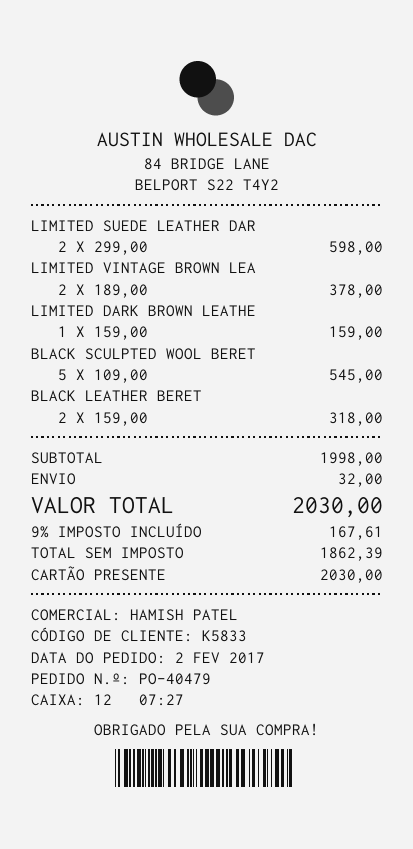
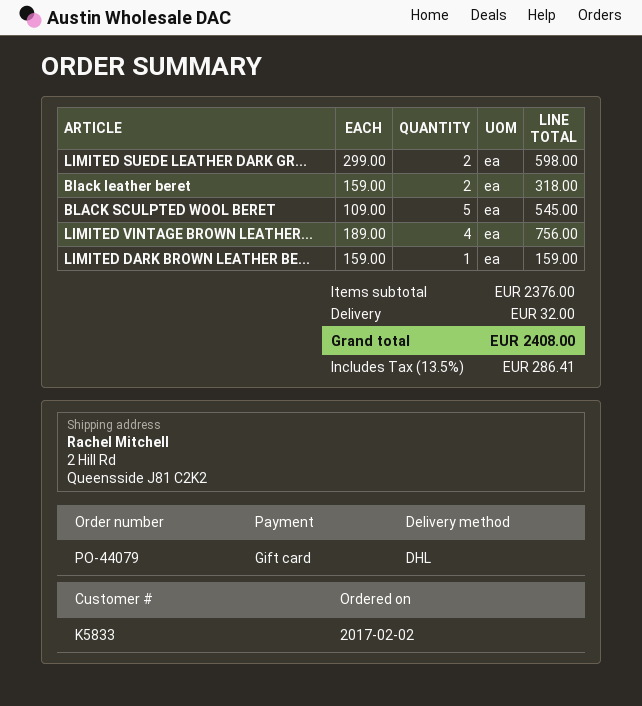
order number: PO-40479 -> PO-44079
LIMITED VINTAGE BROWN LEA: 2 x 189.00 = 378.00 -> 4 x 189.00 = 756.00
subtotal: 1998.00 -> 2376.00
tax: 9% = 167.61 -> 13.5% = 286.41
total: 2030.00 -> 2408.00

